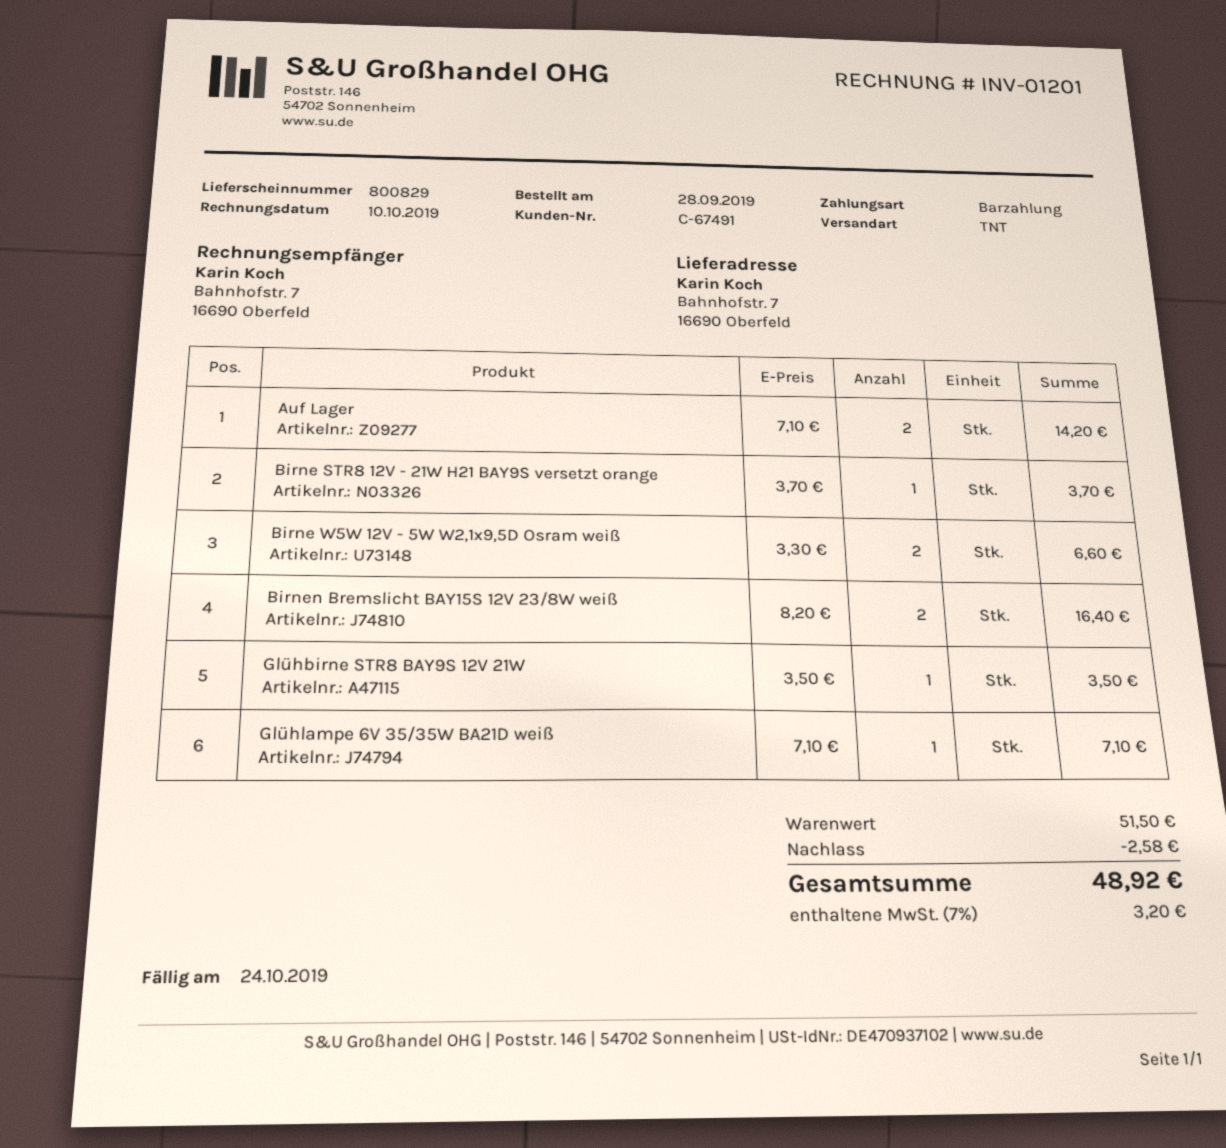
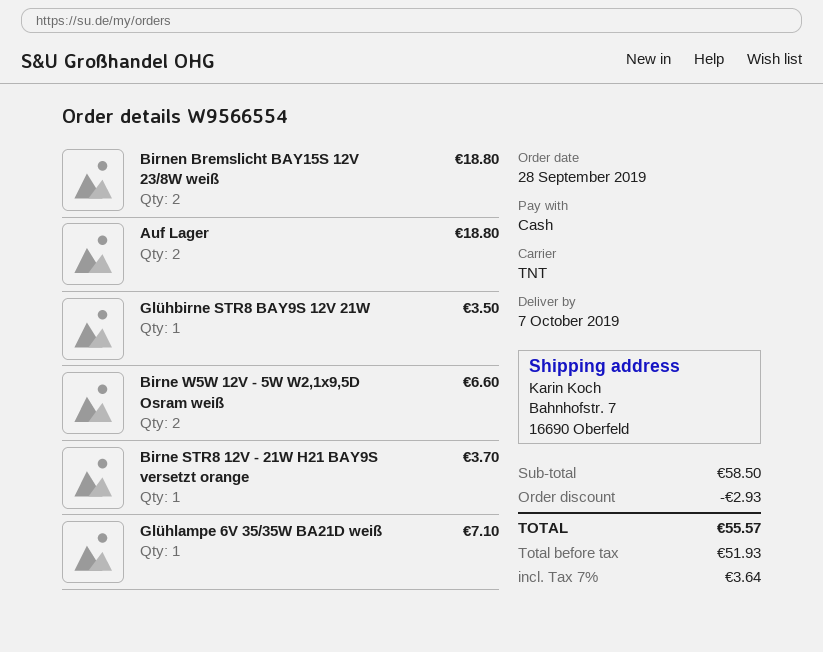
Auf Lager: 2 for 14.20 -> 2 for 18.80
Birnen Bremslicht BAY15S 12V 23/8W weiß: 2 for 16.40 -> 2 for 18.80
subtotal: 51.50 -> 58.50
discount: 2.58 -> 2.93
tax: 7% = 3.20 -> 7% = 3.64
total: 48.92 -> 55.57

